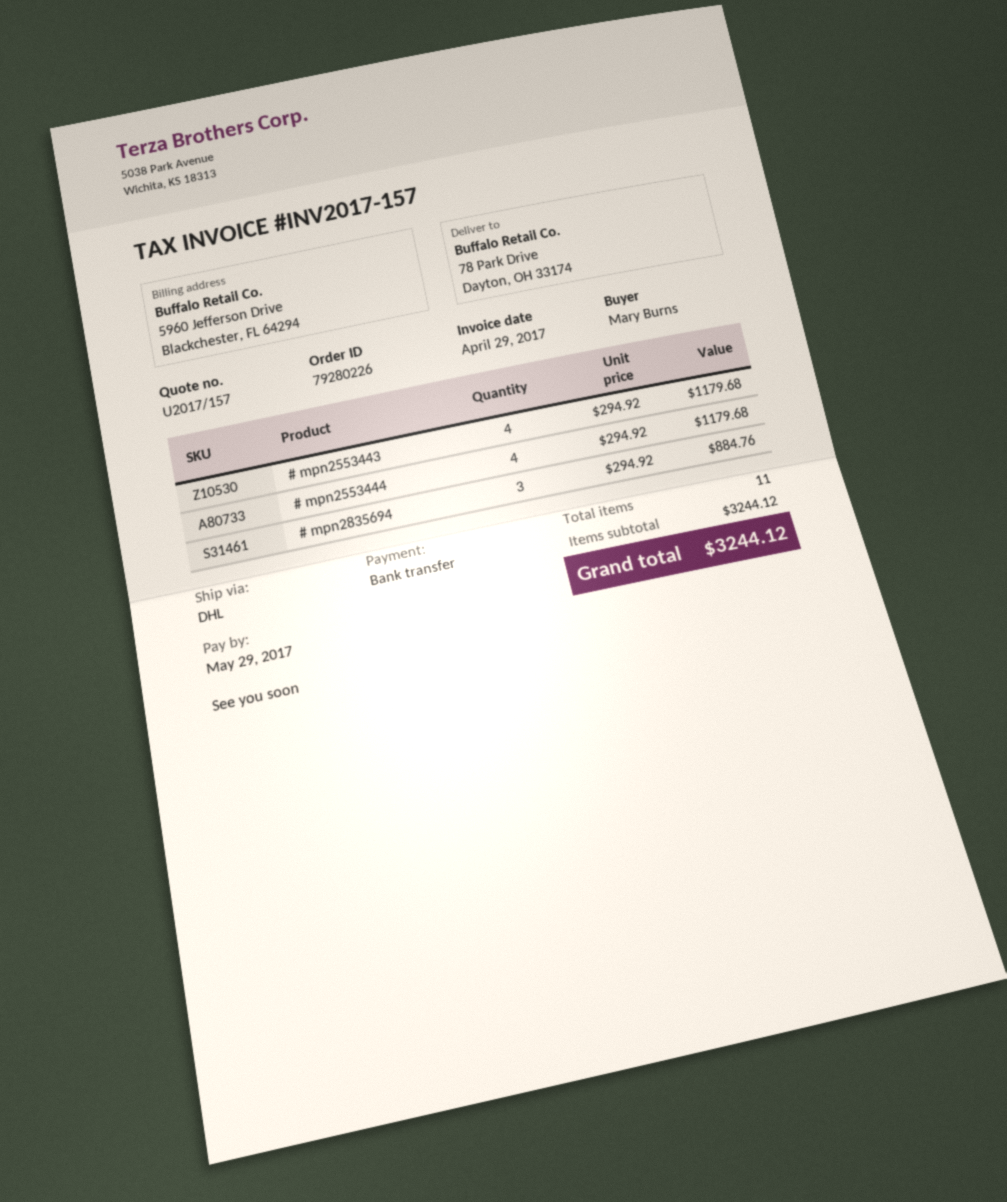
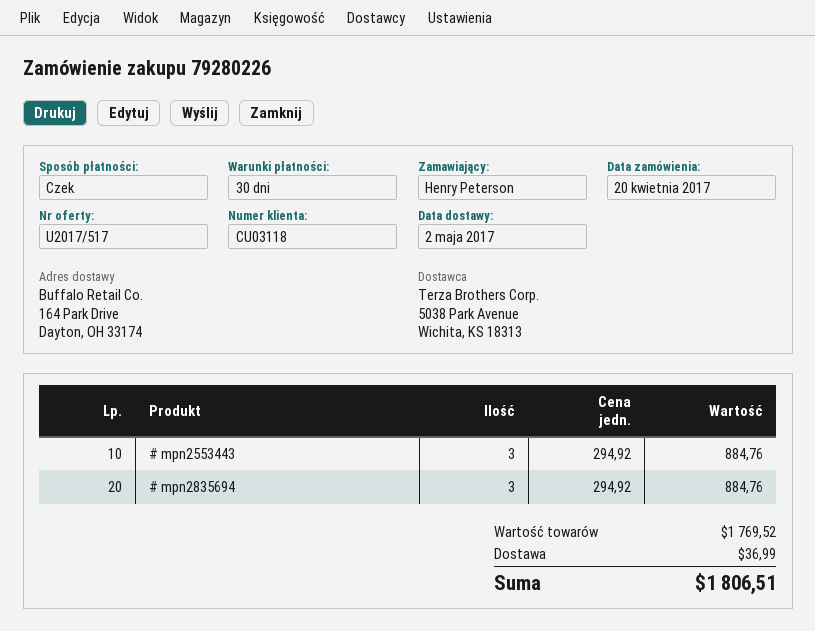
quote number: U2017/157 -> U2017/517
ordered by: Mary Burns -> Henry Peterson
payment method: bank transfer -> cheque
ship to: 78 Park Drive, Dayton, OH 33174 -> 164 Park Drive, Dayton, OH 33174
# mpn2553443: 4 x 294.92 = 1179.68 -> 3 x 294.92 = 884.76
# mpn2553444: 4 x 294.92 = 1179.68 -> none
subtotal: 3244.12 -> 1769.52
shipping: none -> 36.99
total: 3244.12 -> 1806.51

